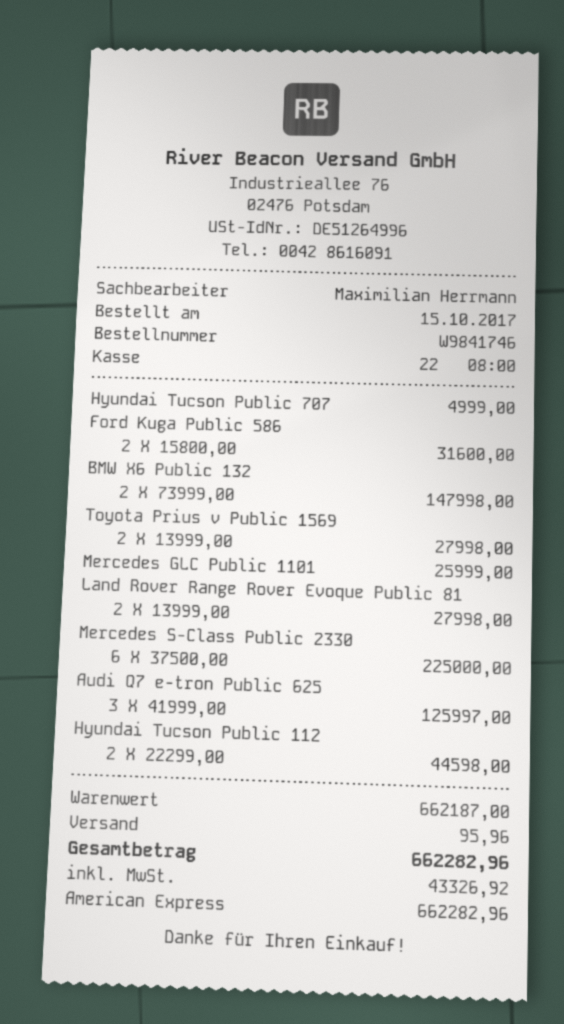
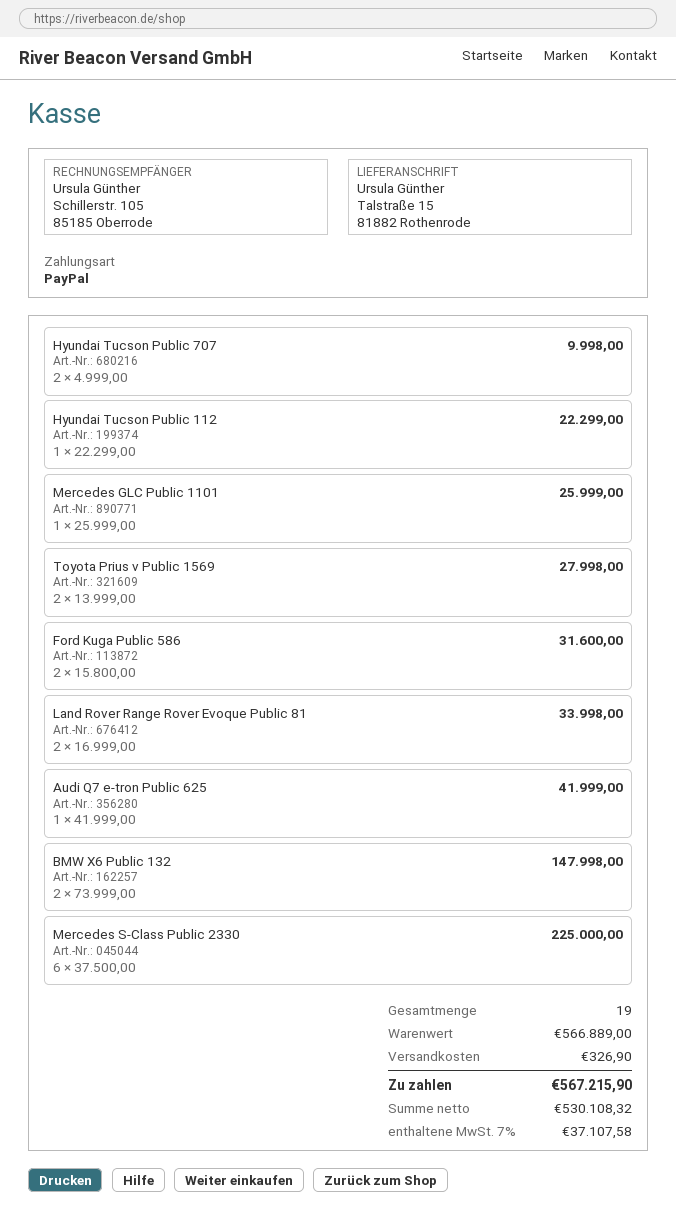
payment method: American Express -> PayPal
Hyundai Tucson Public 707: 1 x 4999.00 = 4999.00 -> 2 x 4999.00 = 9998.00
Land Rover Range Rover Evoque Public 81: 2 x 13999.00 = 27998.00 -> 2 x 16999.00 = 33998.00
Audi Q7 e-tron Public 625: 3 x 41999.00 = 125997.00 -> 1 x 41999.00 = 41999.00
Hyundai Tucson Public 112: 2 x 22299.00 = 44598.00 -> 1 x 22299.00 = 22299.00
subtotal: 662187.00 -> 566889.00
shipping: 95.96 -> 326.90
tax: 43326.92 -> 37107.58
total: 662282.96 -> 567215.90

